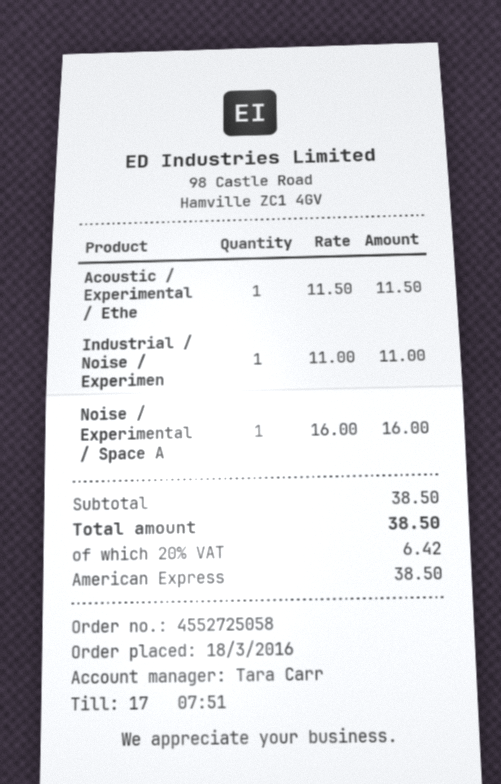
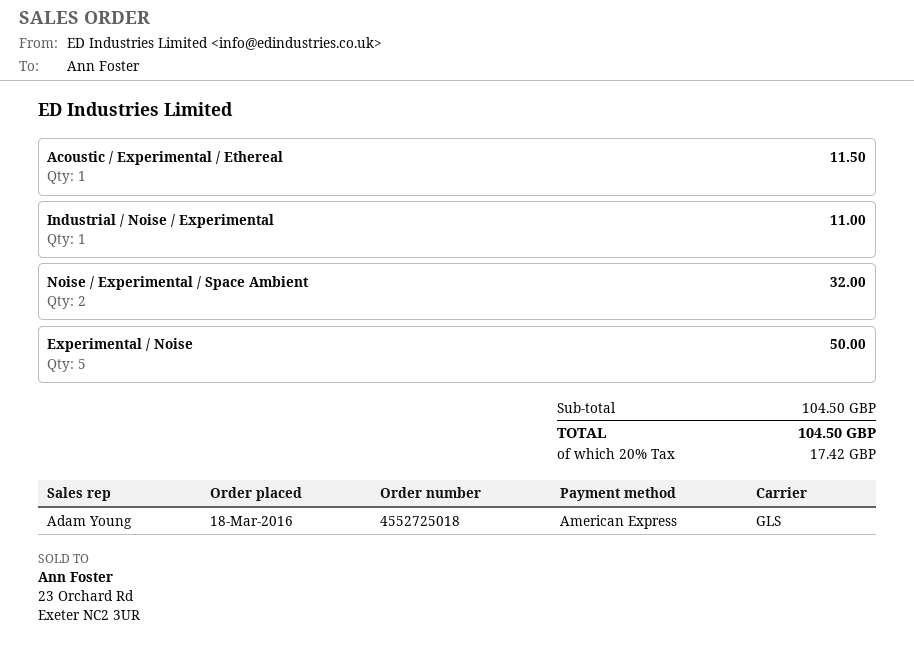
order number: 4552725058 -> 4552725018
sales rep: Tara Carr -> Adam Young
Noise / Experimental / Space A: 1 for 16.00 -> 2 for 32.00
Experimental / Noise: none -> 5 for 50.00
subtotal: 38.50 -> 104.50
tax: 20% = 6.42 -> 20% = 17.42
total: 38.50 -> 104.50

